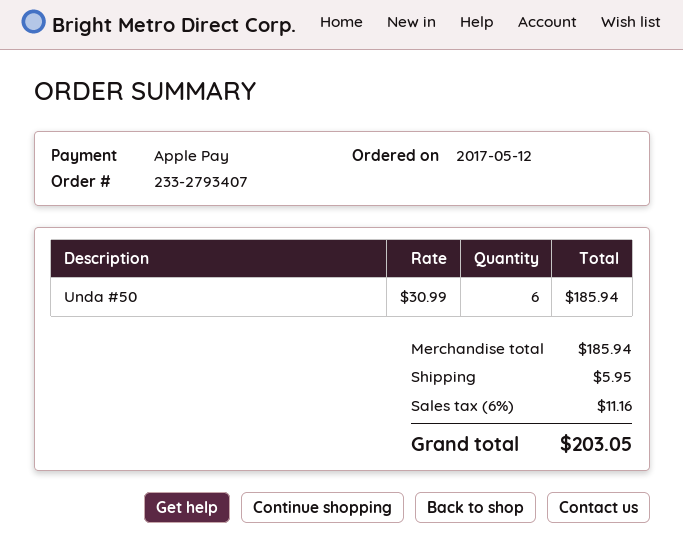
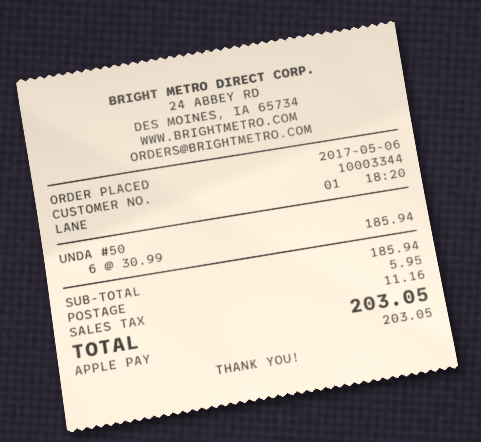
order date: 2017-05-12 -> 2017-05-06

